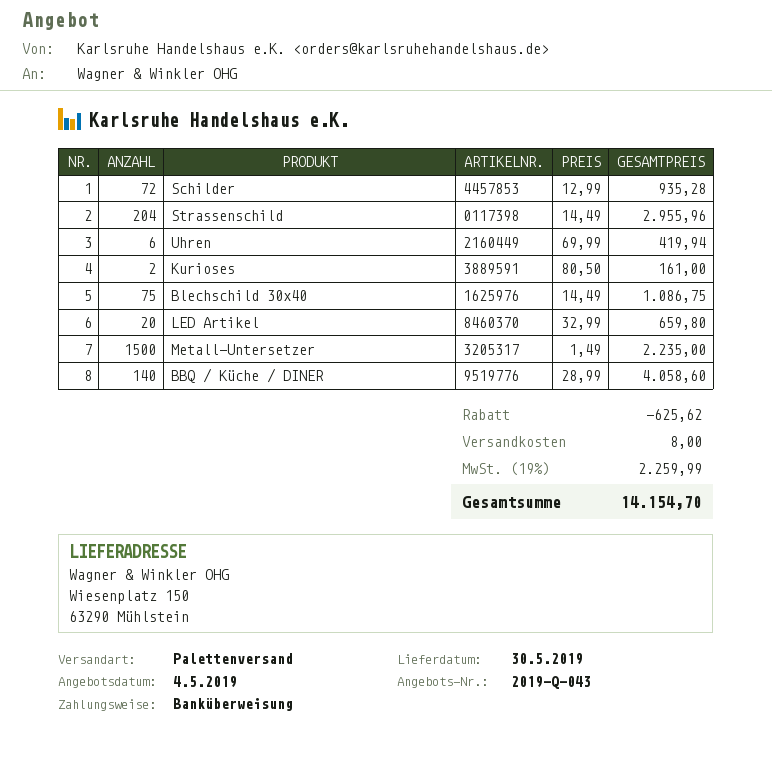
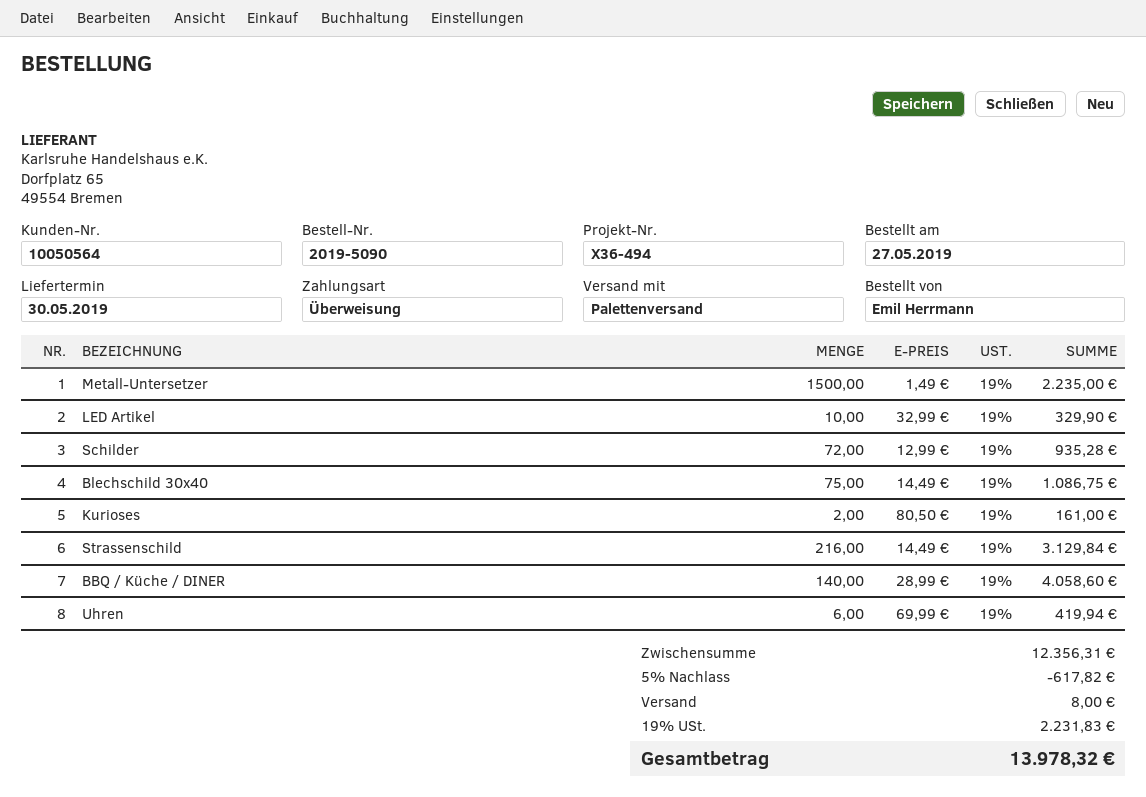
Strassenschild: 204 x 14.49 = 2955.96 -> 216 x 14.49 = 3129.84
LED Artikel: 20 x 32.99 = 659.80 -> 10 x 32.99 = 329.90
discount: 625.62 -> 617.82
tax: 19% = 2259.99 -> 19% = 2231.83
total: 14154.70 -> 13978.32

